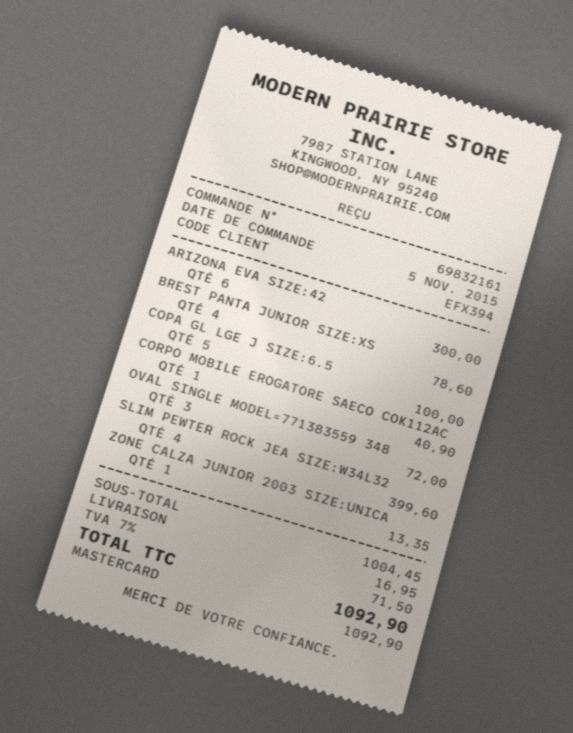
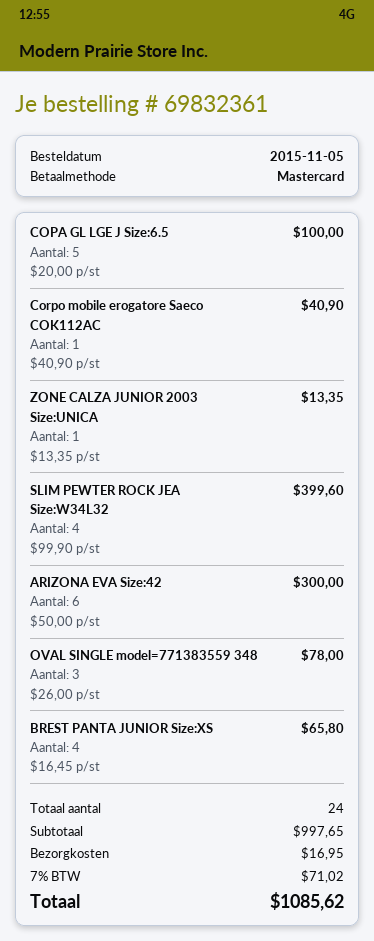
order number: 69832161 -> 69832361
BREST PANTA JUNIOR SIZE:XS: 4 for 78.60 -> 4 for 65.80
OVAL SINGLE MODEL=771383559 348: 3 for 72.00 -> 3 for 78.00
subtotal: 1004.45 -> 997.65
tax: 7% = 71.50 -> 7% = 71.02
total: 1092.90 -> 1085.62

